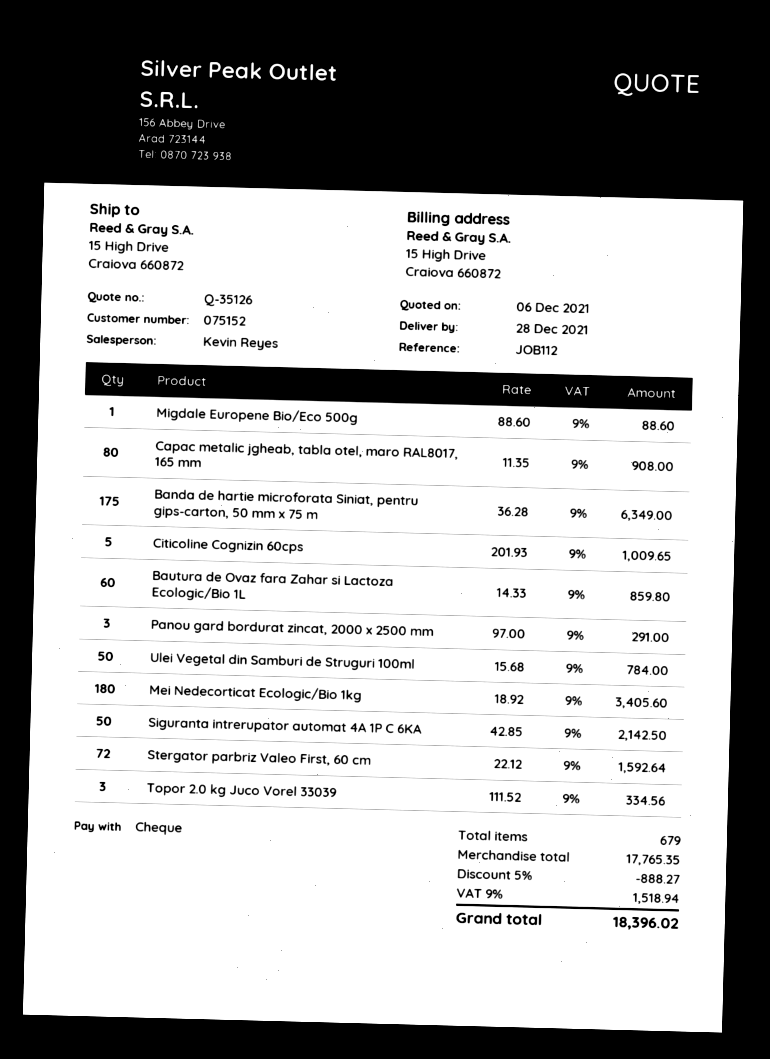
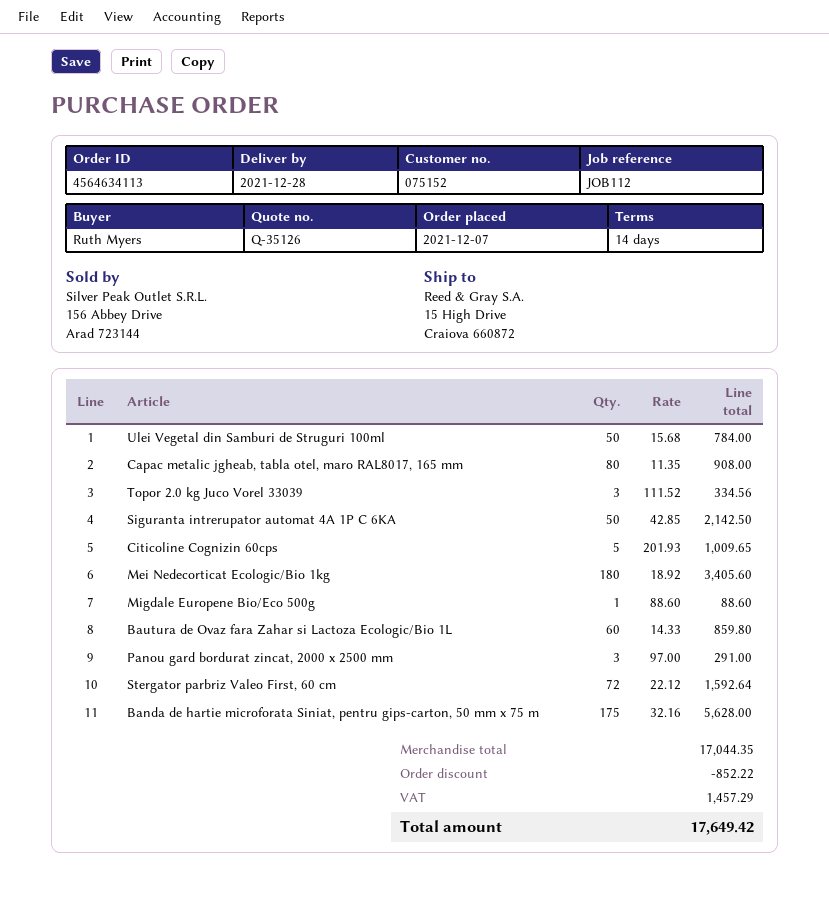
Banda de hartie microforata Siniat, pentru gips-carton, 50 mm x 75 m: 175 x 36.28 = 6349.00 -> 175 x 32.16 = 5628.00
subtotal: 17765.35 -> 17044.35
discount: 888.27 -> 852.22
tax: 1518.94 -> 1457.29
total: 18396.02 -> 17649.42

